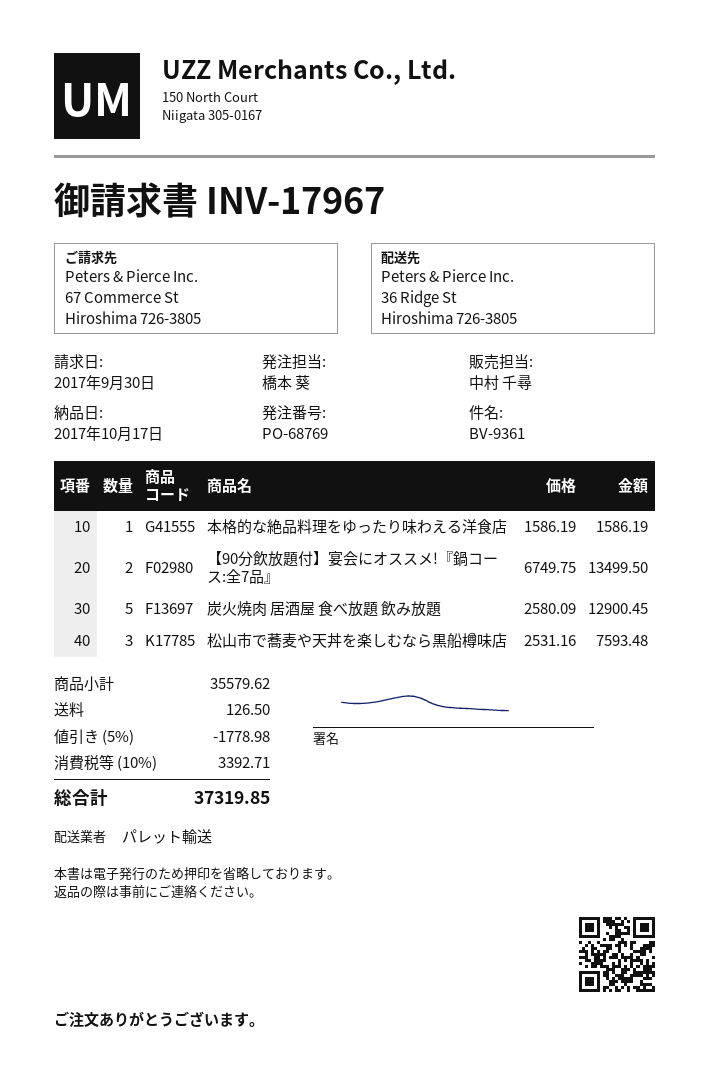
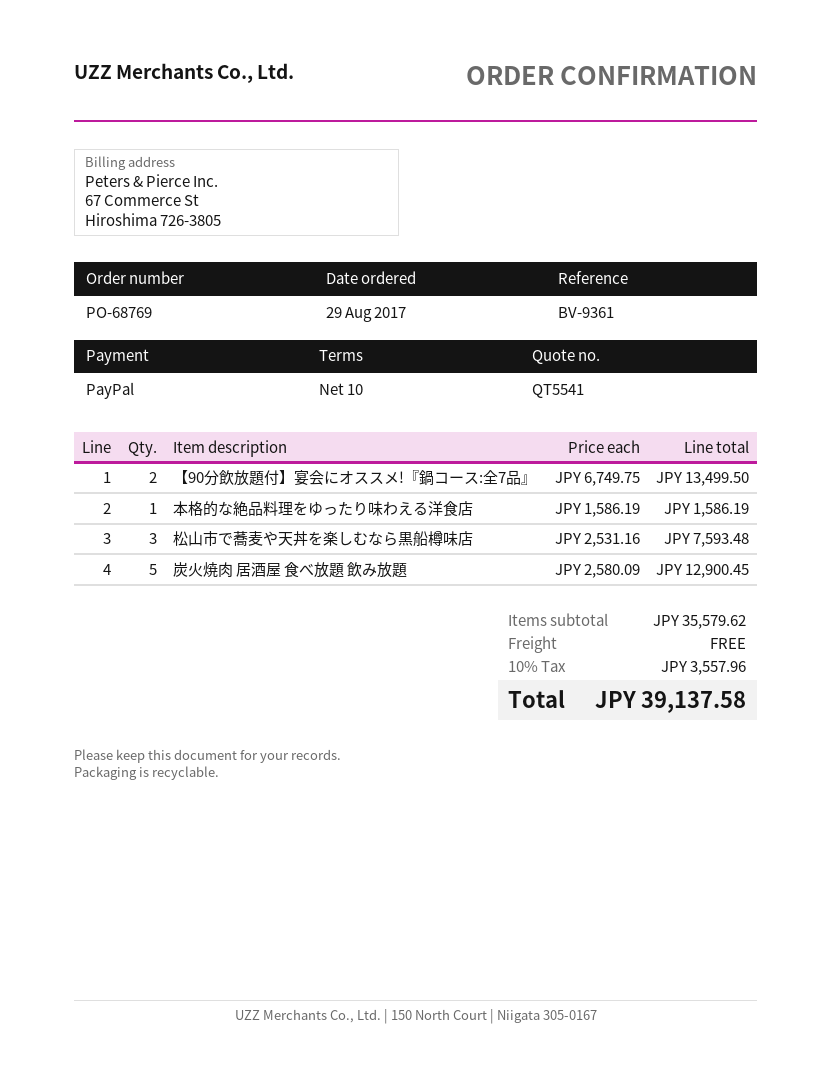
discount: 5% = 1778.98 -> none
shipping: 126.50 -> 0.00
tax: 10% = 3392.71 -> 10% = 3557.96
total: 37319.85 -> 39137.58

